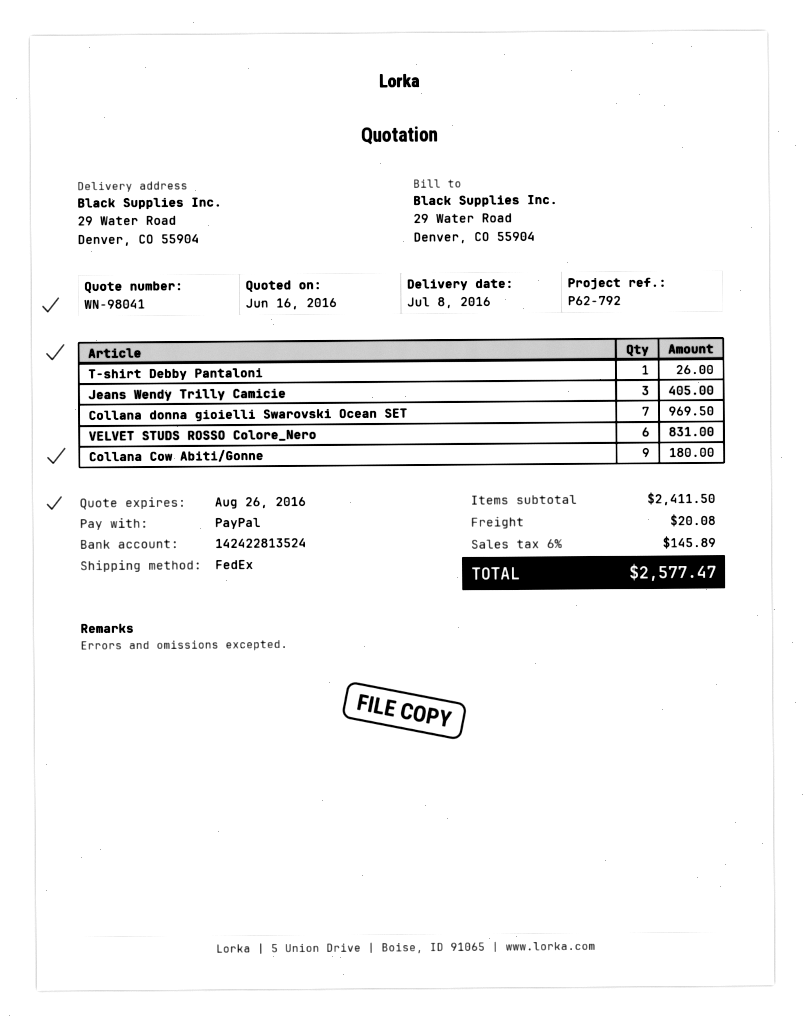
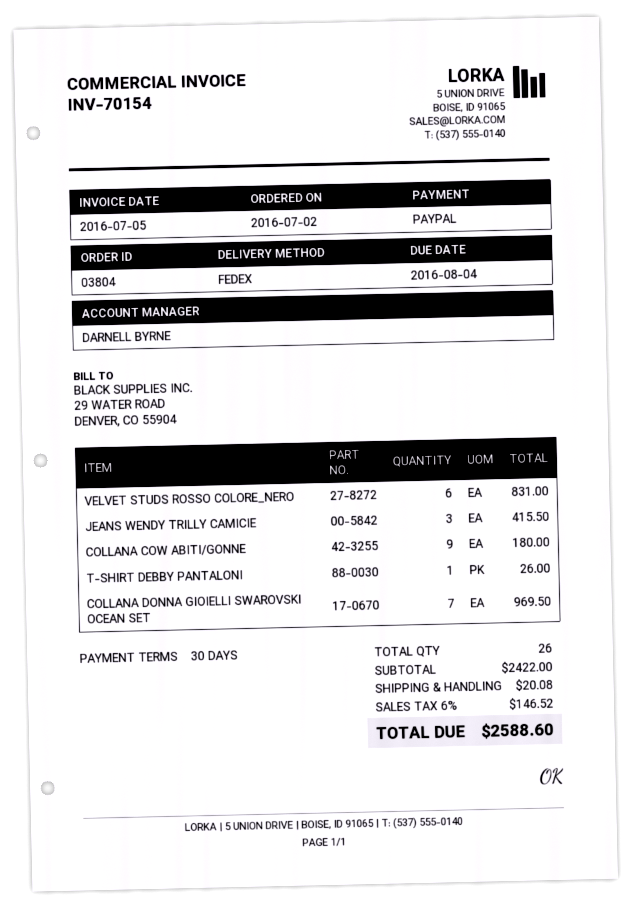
Jeans Wendy Trilly Camicie: 3 for 405.00 -> 3 for 415.50
subtotal: 2411.50 -> 2422.00
tax: 6% = 145.89 -> 6% = 146.52
total: 2577.47 -> 2588.60

